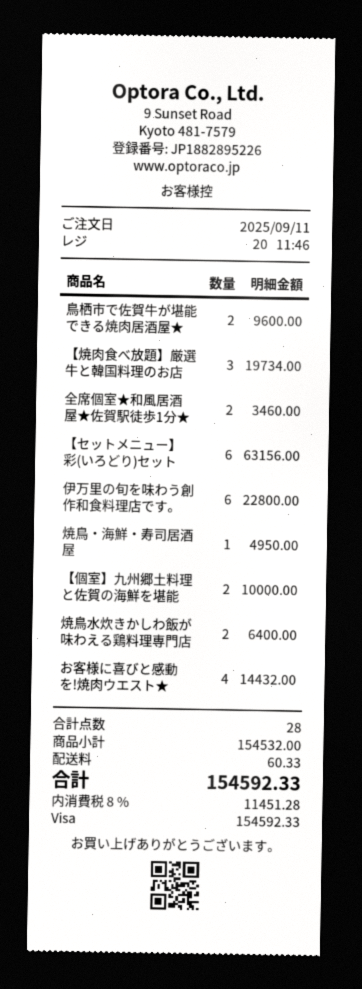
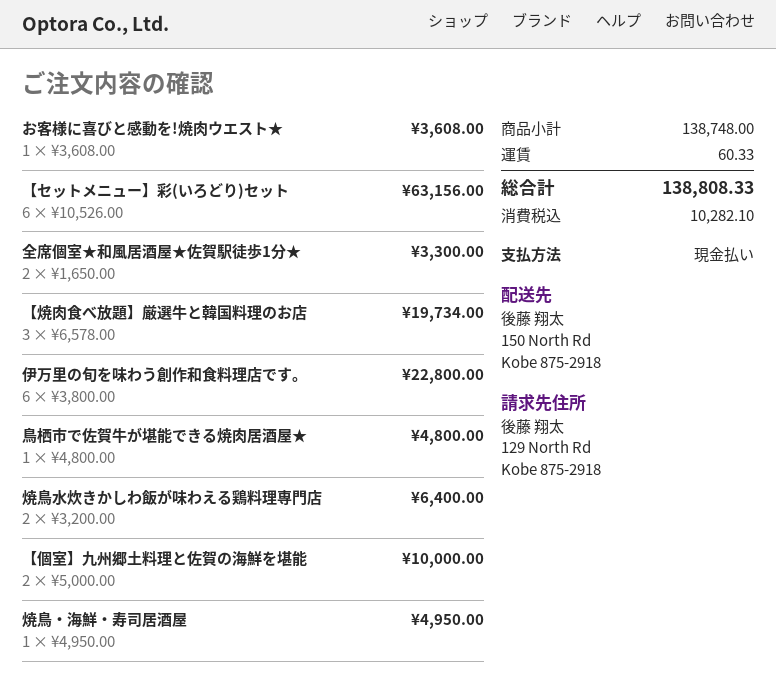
payment method: Visa -> cash
鳥栖市で佐賀牛が堪能できる焼肉居酒屋★: 2 for 9600.00 -> 1 for 4800.00
全席個室★和風居酒屋★佐賀駅徒歩1分★: 2 for 3460.00 -> 2 for 3300.00
お客様に喜びと感動を!焼肉ウエスト★: 4 for 14432.00 -> 1 for 3608.00
subtotal: 154532.00 -> 138748.00
tax: 11451.28 -> 10282.10
total: 154592.33 -> 138808.33

